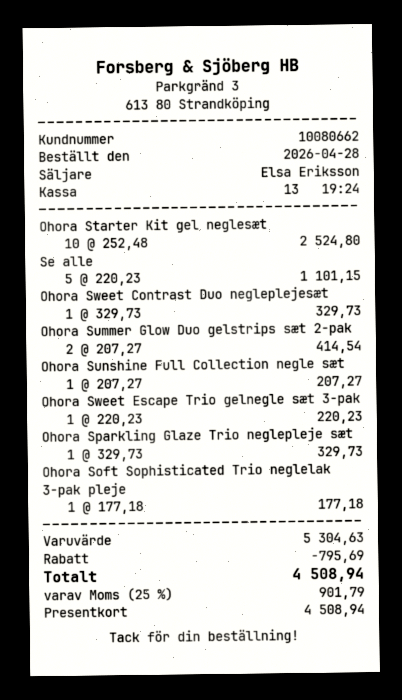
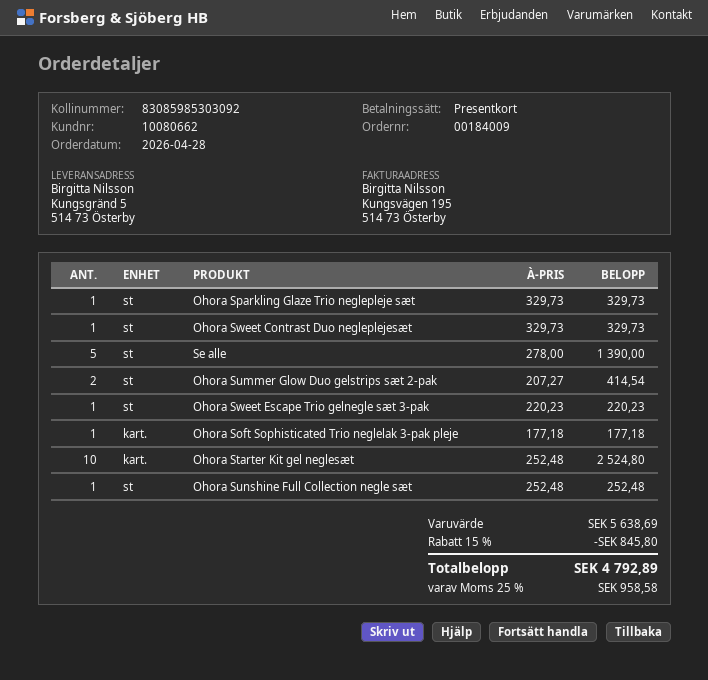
Se alle: 5 x 220.23 = 1101.15 -> 5 x 278.00 = 1390.00
Ohora Sunshine Full Collection negle sæt: 1 x 207.27 = 207.27 -> 1 x 252.48 = 252.48
subtotal: 5304.63 -> 5638.69
discount: 795.69 -> 845.80
tax: 25% = 901.79 -> 25% = 958.58
total: 4508.94 -> 4792.89

